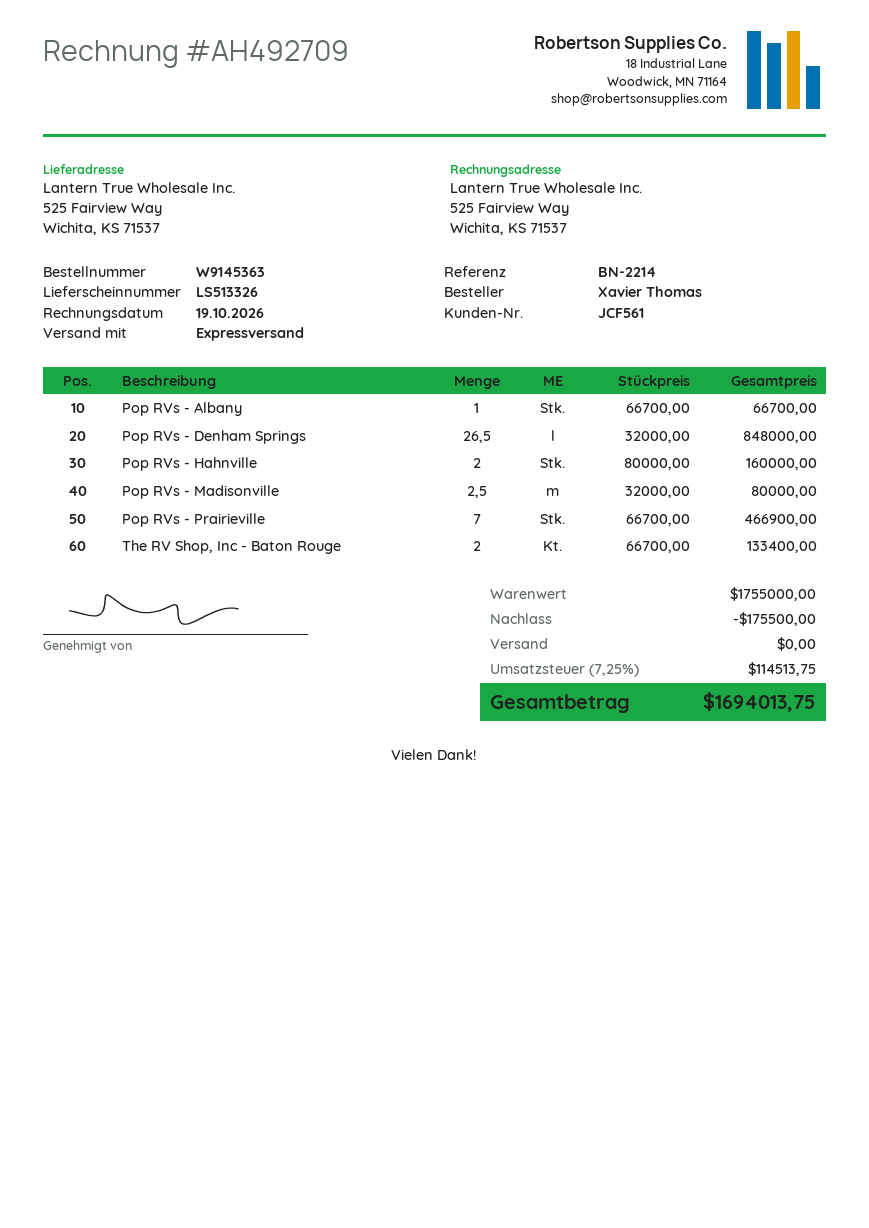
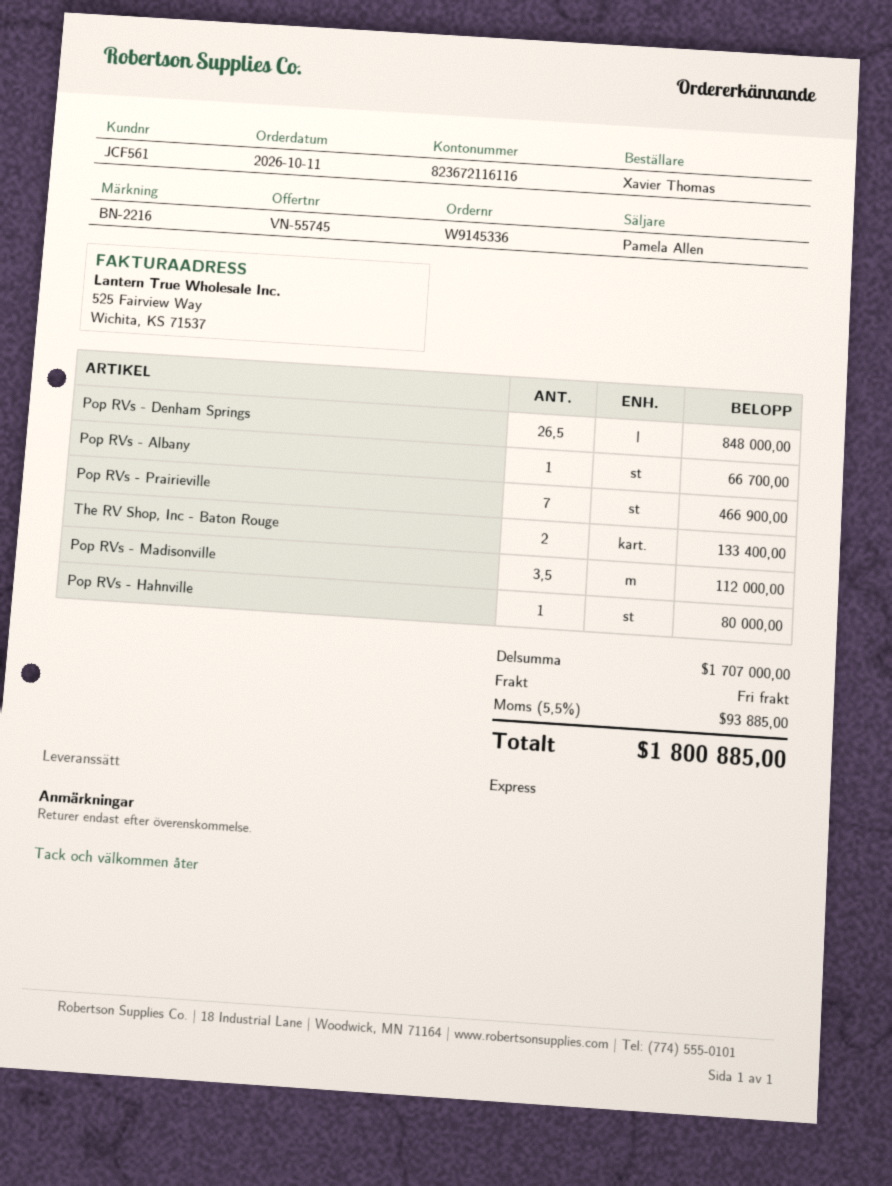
order number: W9145363 -> W9145336
reference: BN-2214 -> BN-2216
Pop RVs - Hahnville: 2 for 160000.00 -> 1 for 80000.00
Pop RVs - Madisonville: 2.5 for 80000.00 -> 3.5 for 112000.00
subtotal: 1755000.00 -> 1707000.00
discount: 175500.00 -> none
tax: 7.25% = 114513.75 -> 5.5% = 93885.00
total: 1694013.75 -> 1800885.00

